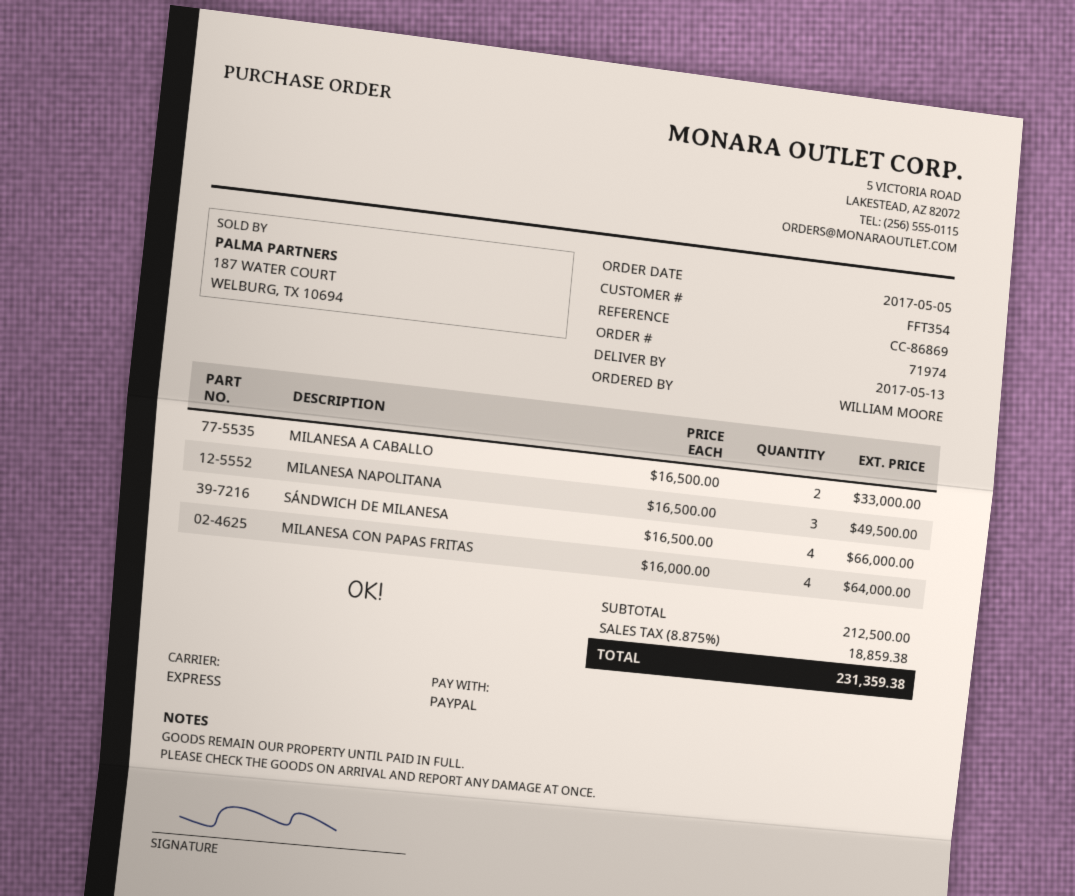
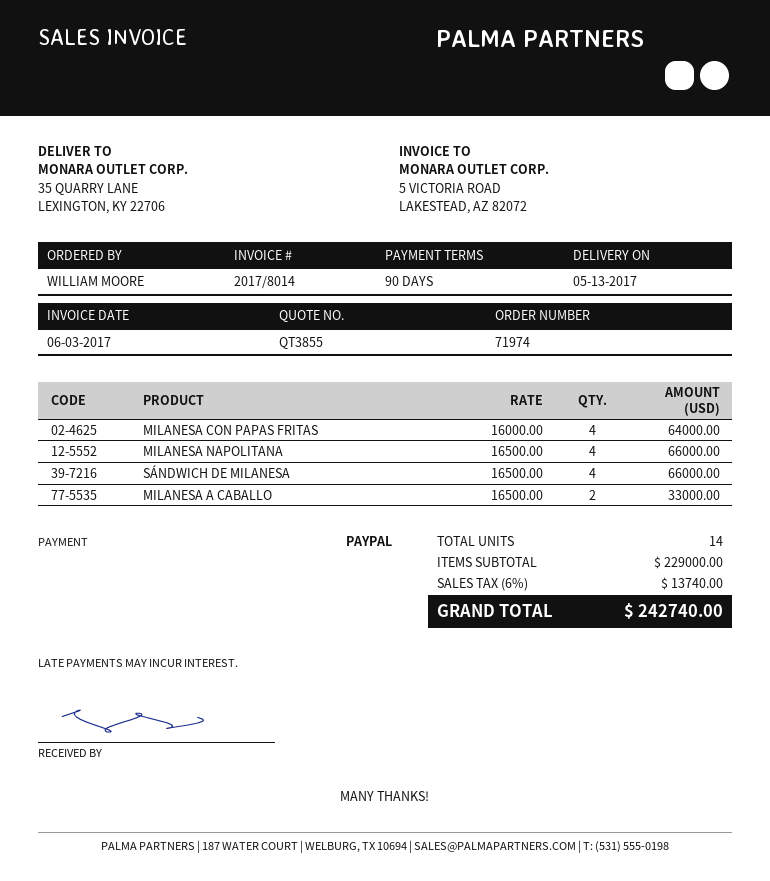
MILANESA NAPOLITANA: 3 x 16500.00 = 49500.00 -> 4 x 16500.00 = 66000.00
subtotal: 212500.00 -> 229000.00
tax: 8.875% = 18859.38 -> 6% = 13740.00
total: 231359.38 -> 242740.00

